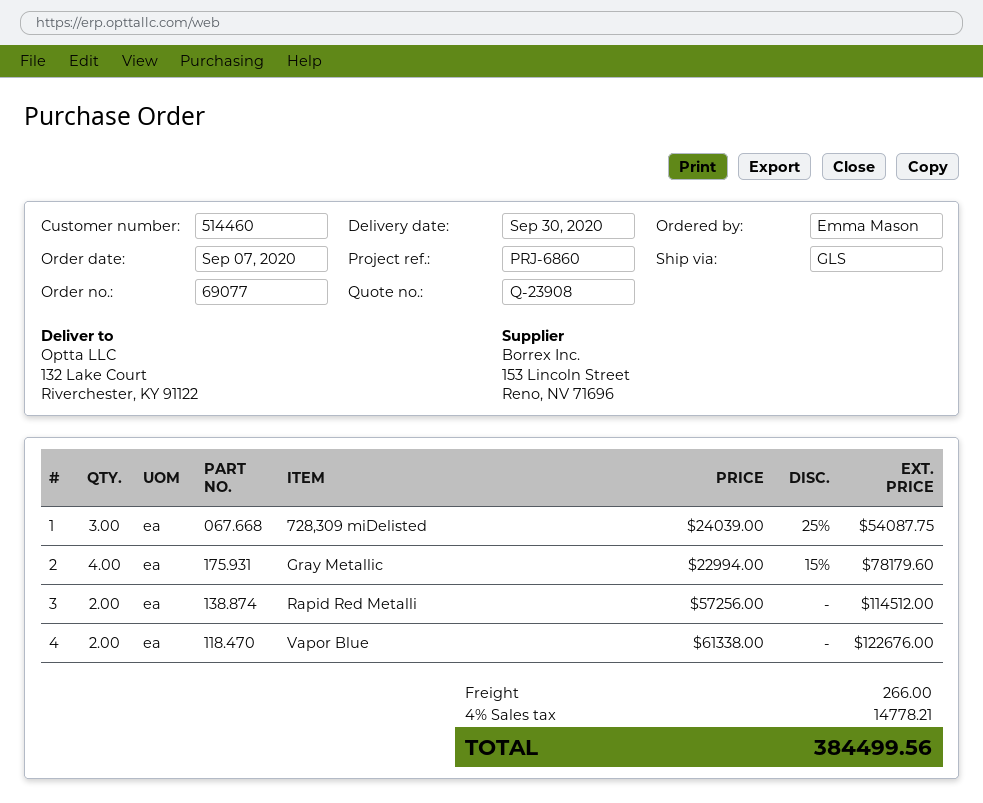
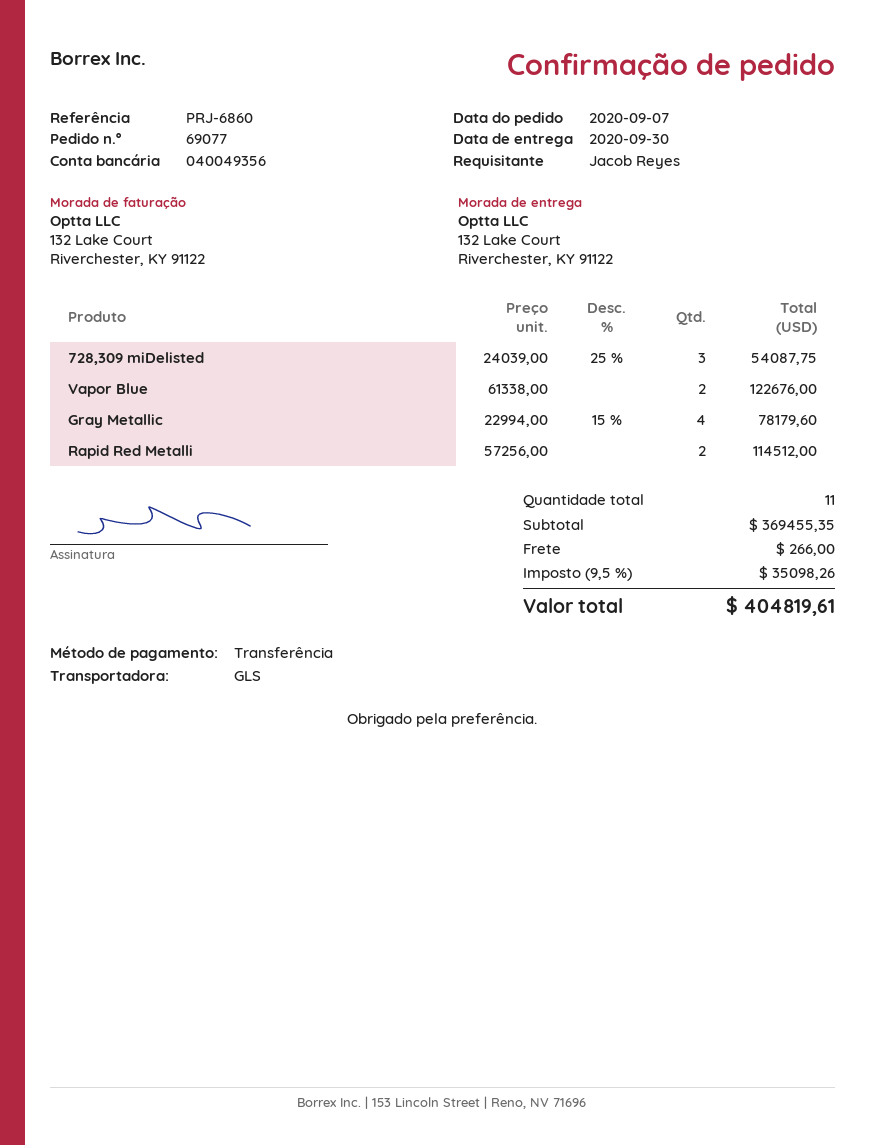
ordered by: Emma Mason -> Jacob Reyes
tax: 4% = 14778.21 -> 9.5% = 35098.26
total: 384499.56 -> 404819.61

